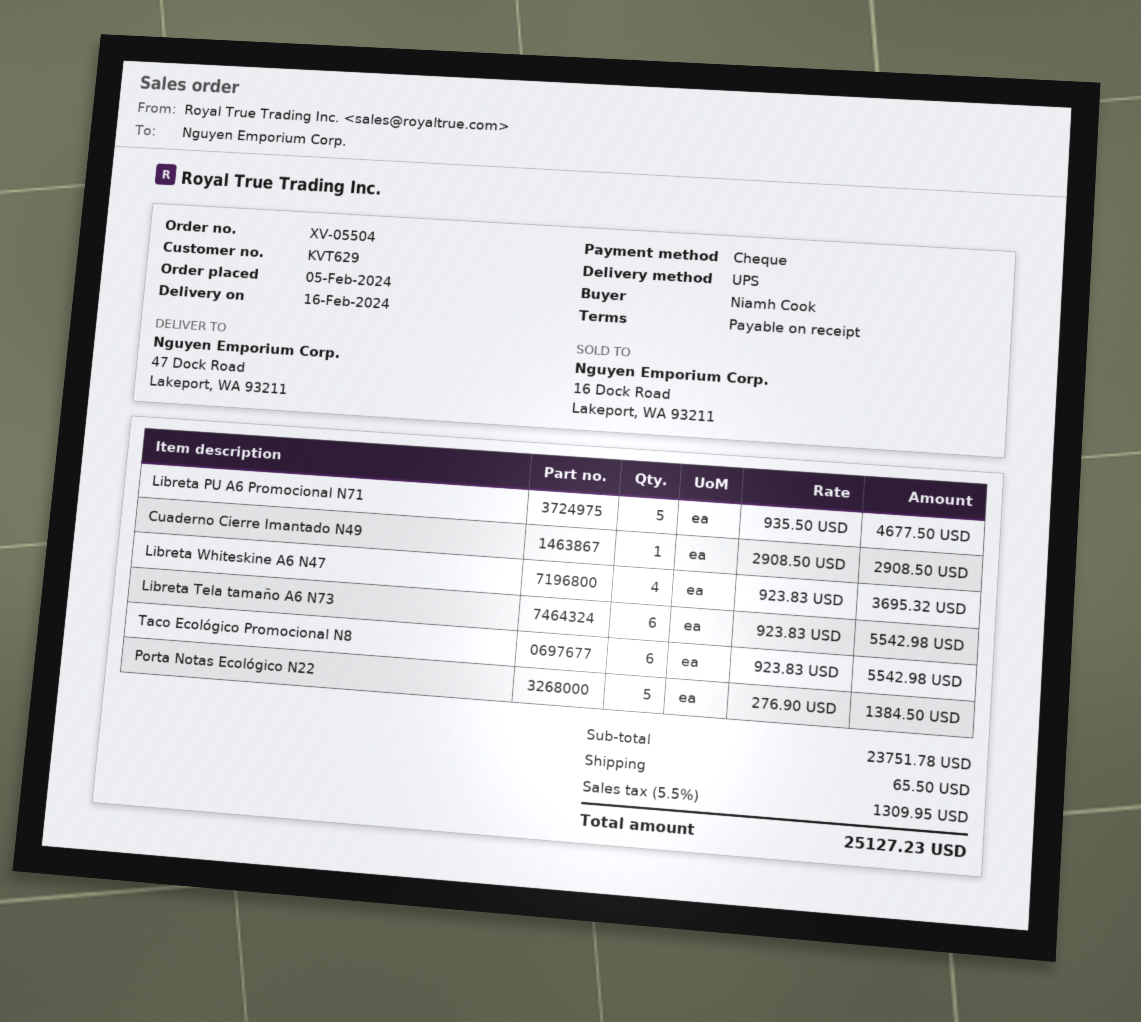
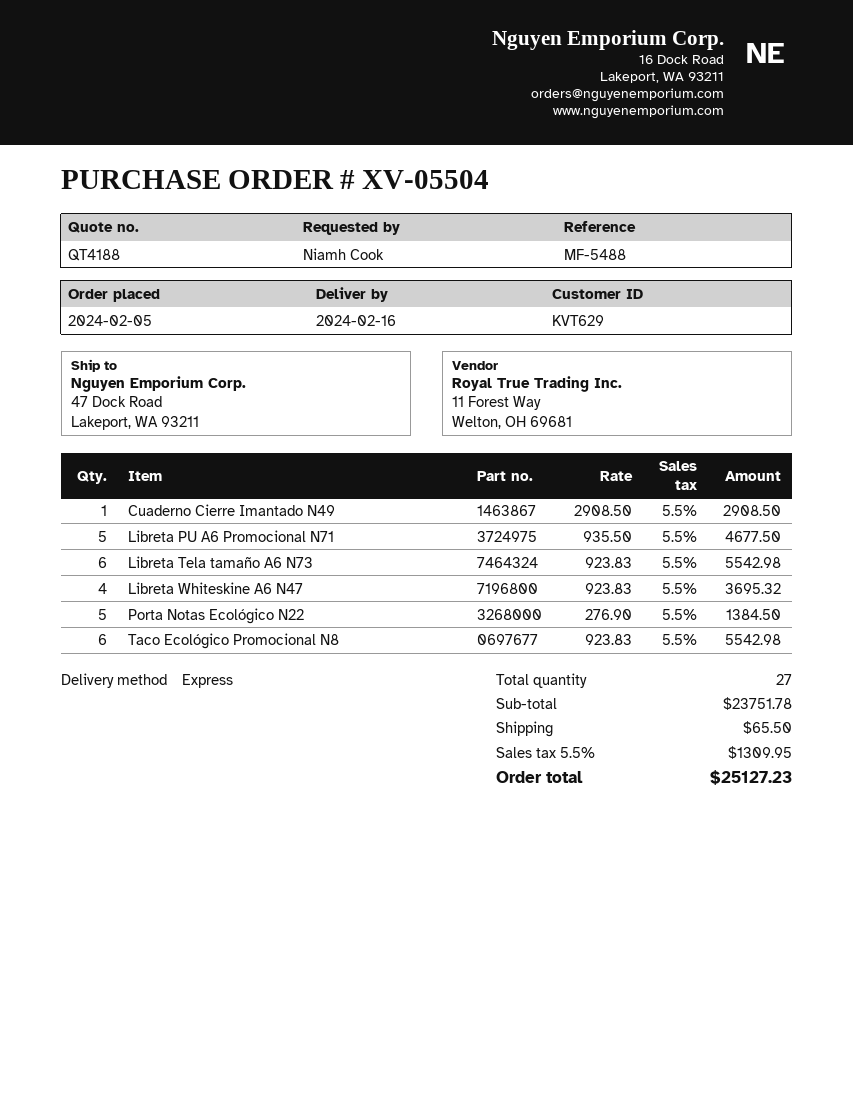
shipping method: UPS -> express

